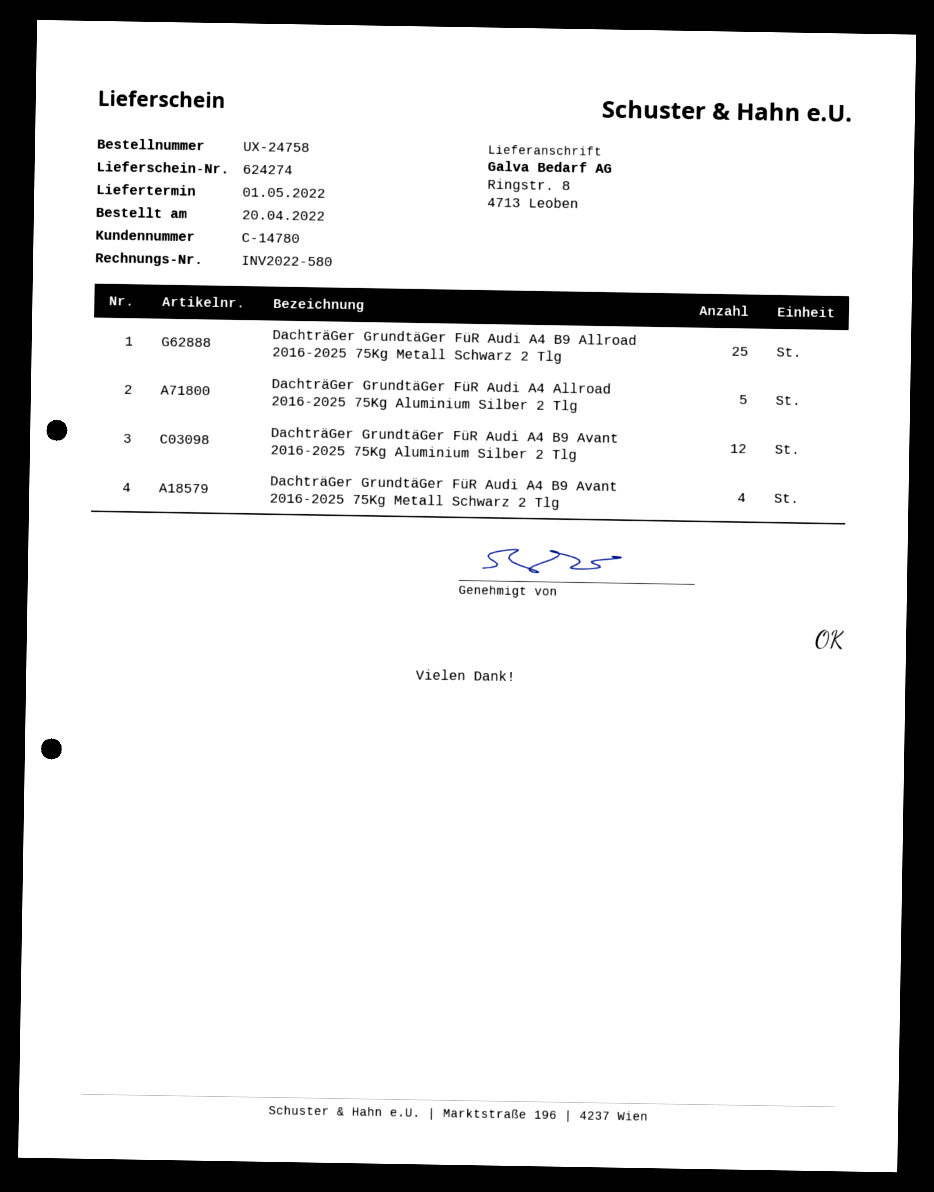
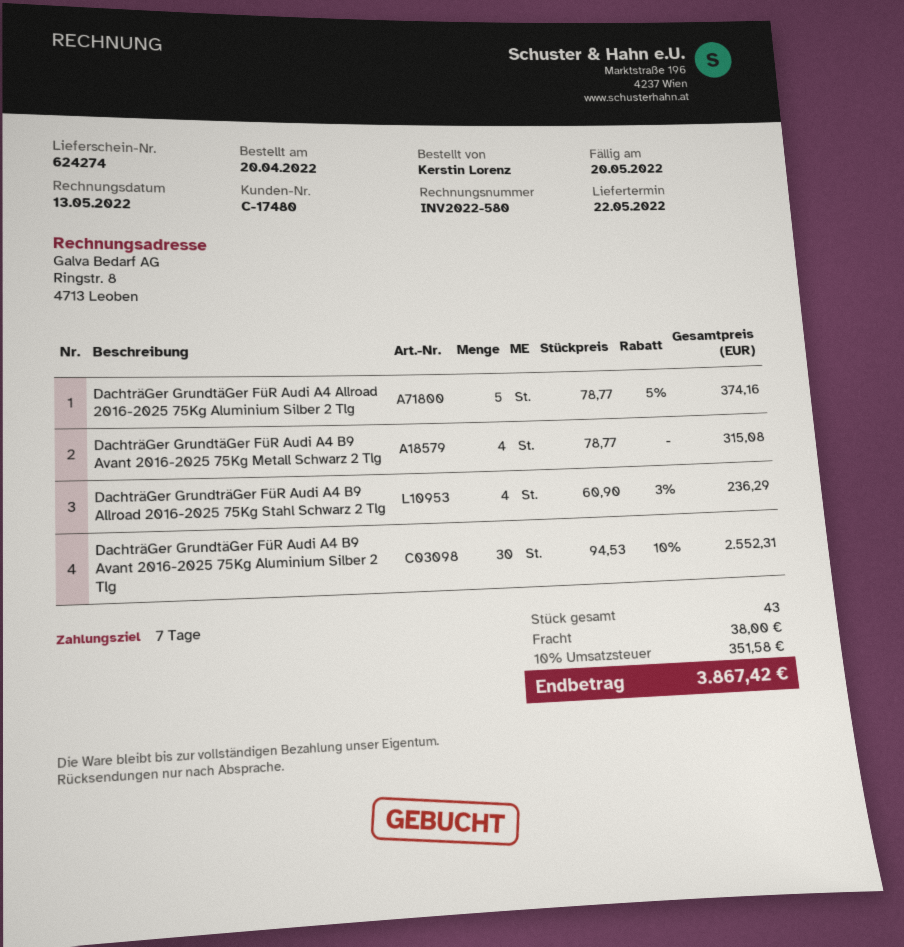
delivery date: 2022-05-01 -> 2022-05-22
customer number: C-14780 -> C-17480
DachträGer GrundtäGer FüR Audi A4 B9 Allroad 2016-2025 75Kg Metall Schwarz 2 Tlg: 25 -> none
DachträGer GrundtäGer FüR Audi A4 B9 Avant 2016-2025 75Kg Aluminium Silber 2 Tlg: 12 -> 30
DachträGer GrundträGer FüR Audi A4 B9 Allroad 2016-2025 75Kg Stahl Schwarz 2 Tlg: none -> 4

